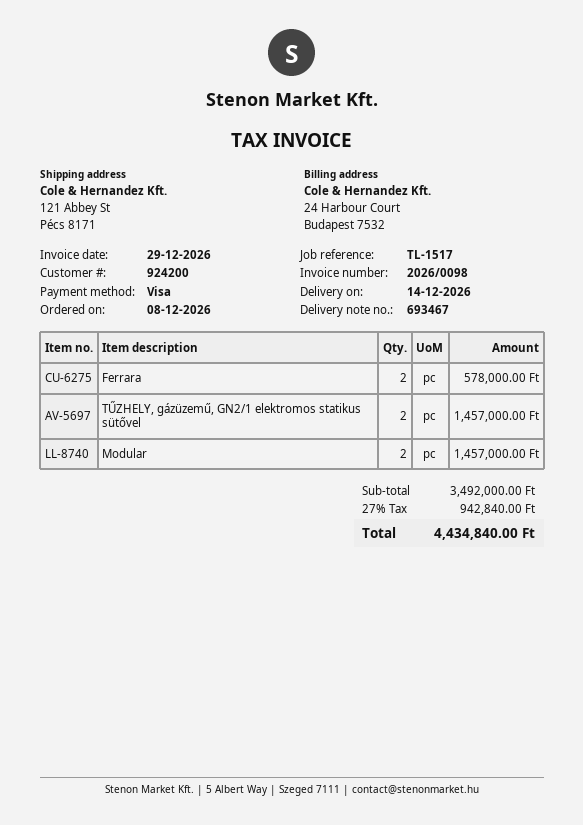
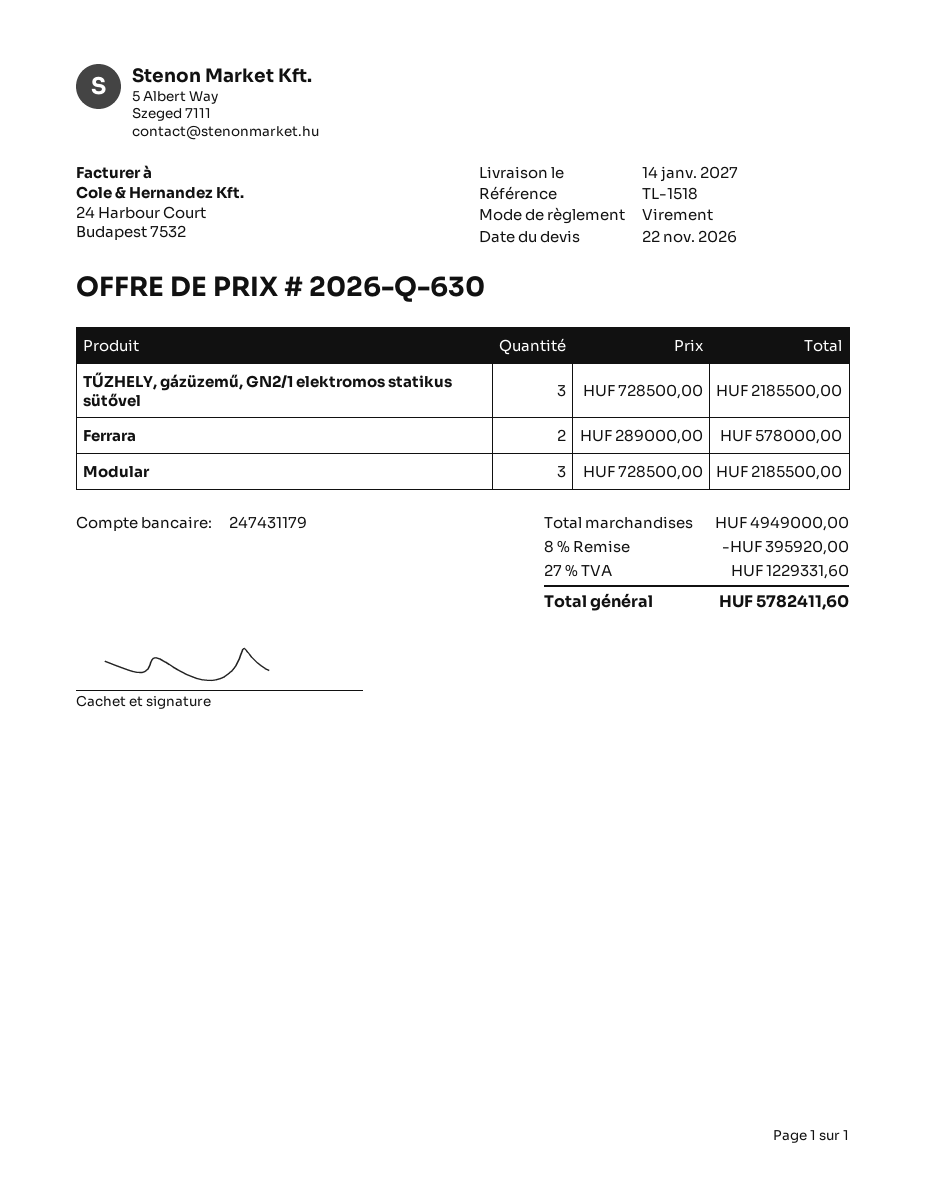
delivery date: 2026-12-14 -> 2027-01-14
reference: TL-1517 -> TL-1518
payment method: Visa -> bank transfer
TŰZHELY, gázüzemű, GN2/1 elektromos statikus sütővel: 2 for 1457000.00 -> 3 for 2185500.00
Modular: 2 for 1457000.00 -> 3 for 2185500.00
subtotal: 3492000.00 -> 4949000.00
discount: none -> 8% = 395920.00
tax: 27% = 942840.00 -> 27% = 1229331.60
total: 4434840.00 -> 5782411.60

